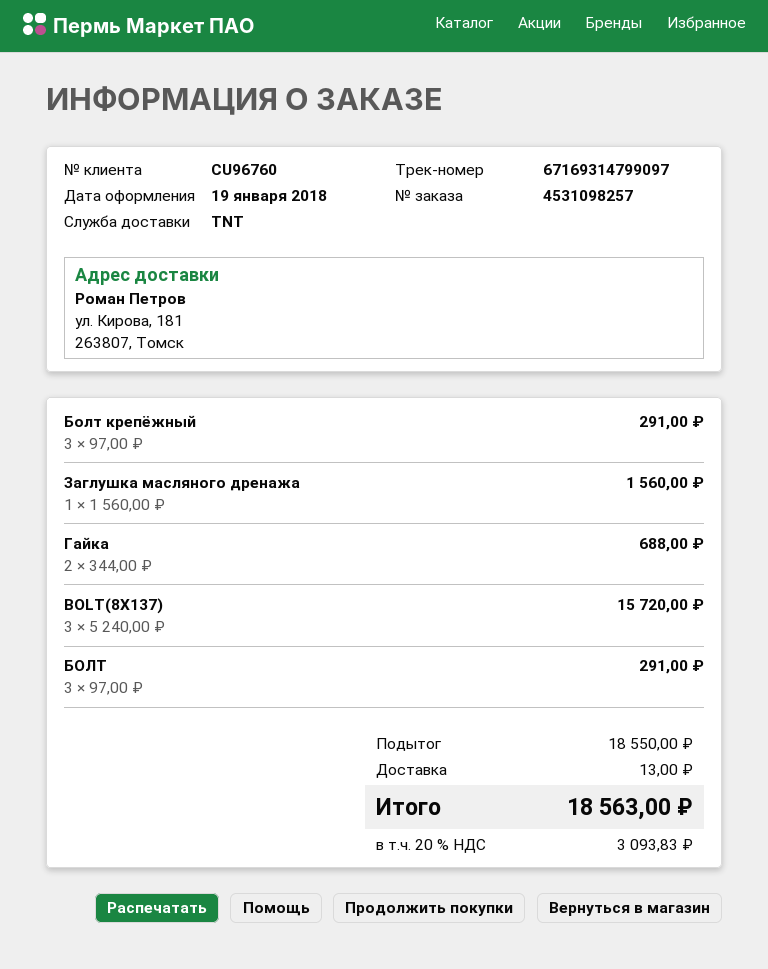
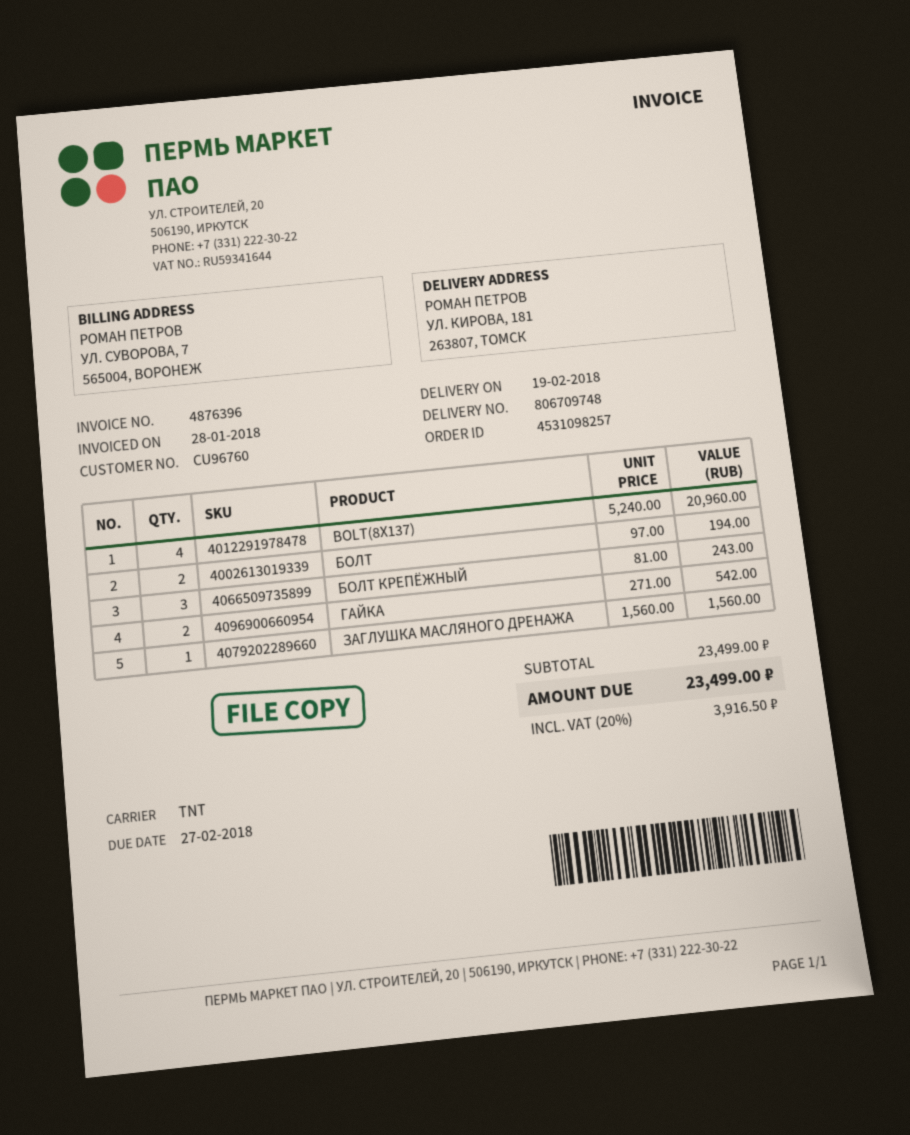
Болт крепёжный: 3 x 97.00 = 291.00 -> 3 x 81.00 = 243.00
Гайка: 2 x 344.00 = 688.00 -> 2 x 271.00 = 542.00
BOLT(8X137): 3 x 5240.00 = 15720.00 -> 4 x 5240.00 = 20960.00
БОЛТ: 3 x 97.00 = 291.00 -> 2 x 97.00 = 194.00
subtotal: 18550.00 -> 23499.00
shipping: 13.00 -> none
tax: 20% = 3093.83 -> 20% = 3916.50
total: 18563.00 -> 23499.00

